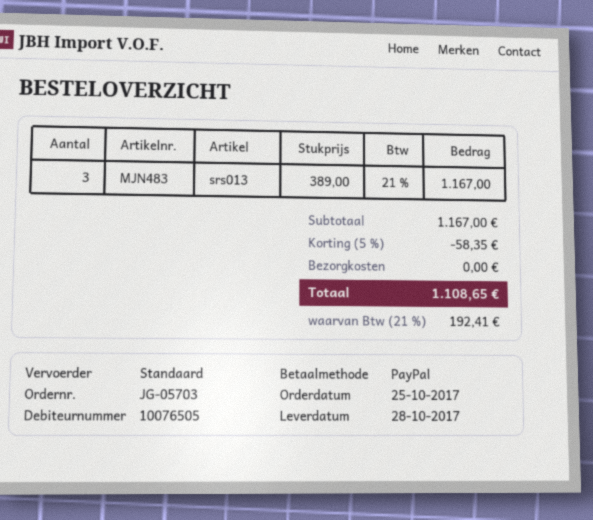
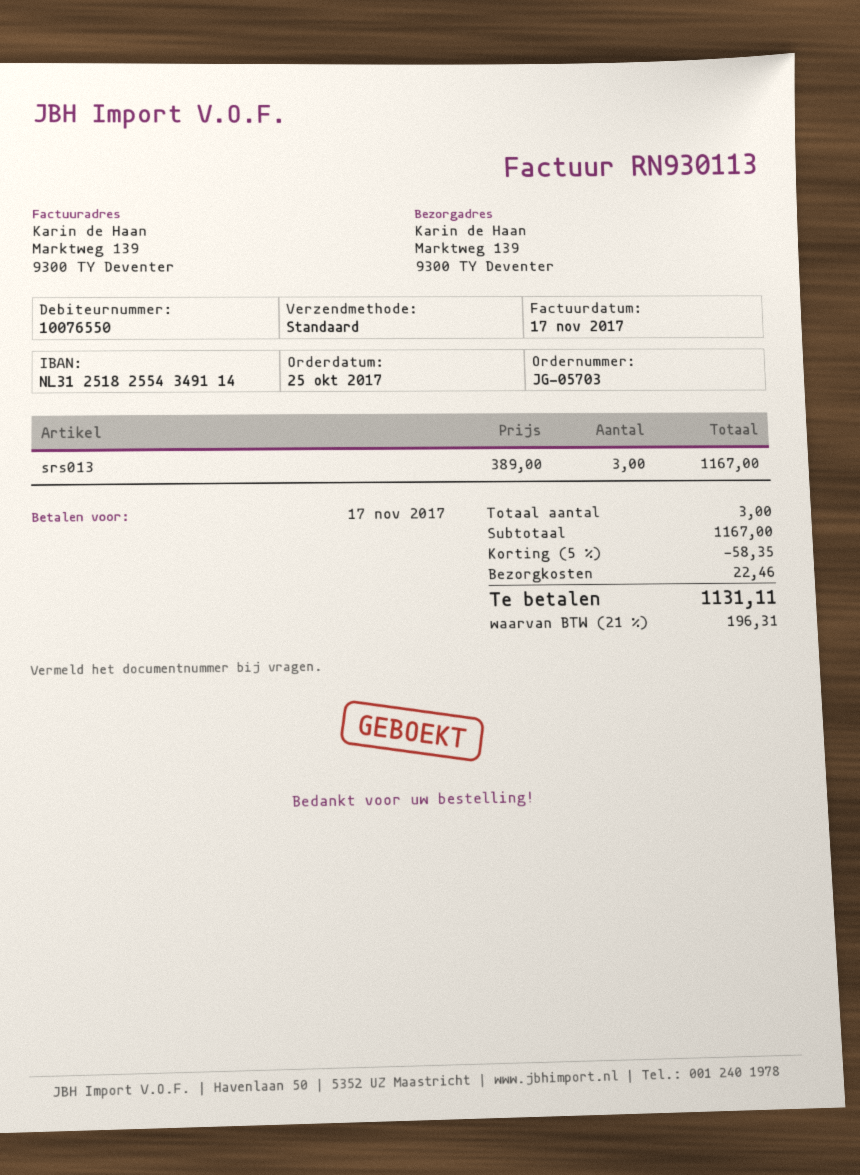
customer number: 10076505 -> 10076550
shipping: 0.00 -> 22.46
tax: 21% = 192.41 -> 21% = 196.31
total: 1108.65 -> 1131.11

